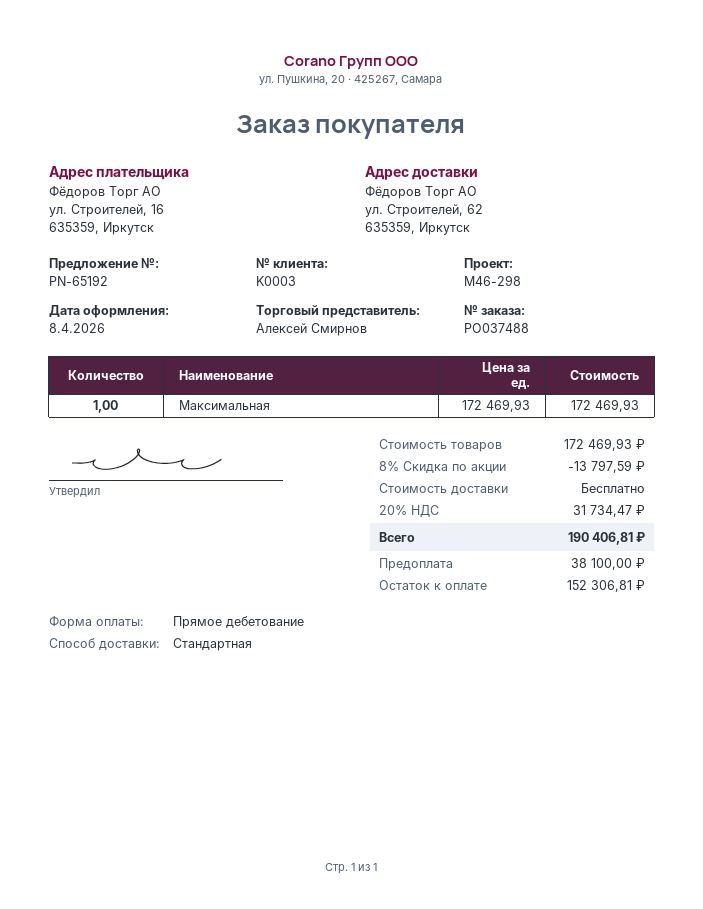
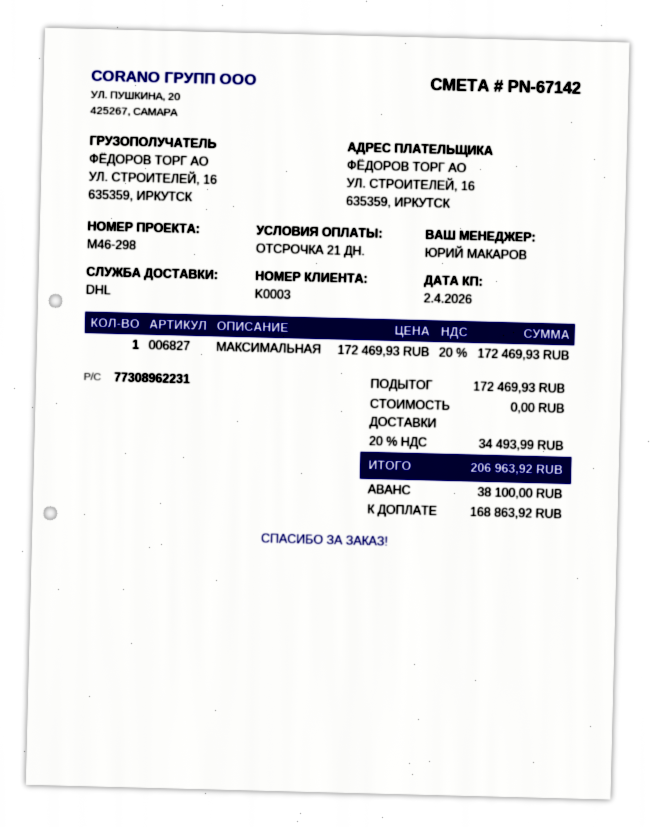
quote number: PN-65192 -> PN-67142
sales rep: Алексей Смирнов -> ЮРИЙ МАКАРОВ
shipping method: standard -> DHL
ship to: ул. Строителей, 62, 635359, Иркутск -> УЛ. СТРОИТЕЛЕЙ, 16, 635359, ИРКУТСК
discount: 8% = 13797.59 -> none
tax: 20% = 31734.47 -> 20% = 34493.99
total: 190406.81 -> 206963.92
balance: 152306.81 -> 168863.92

